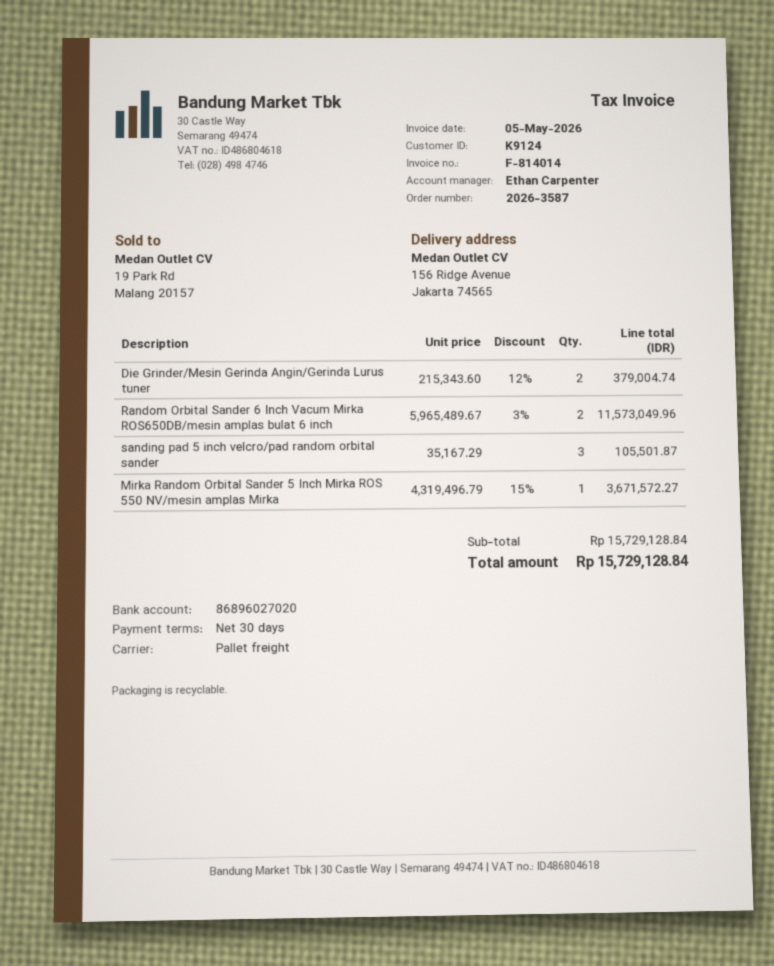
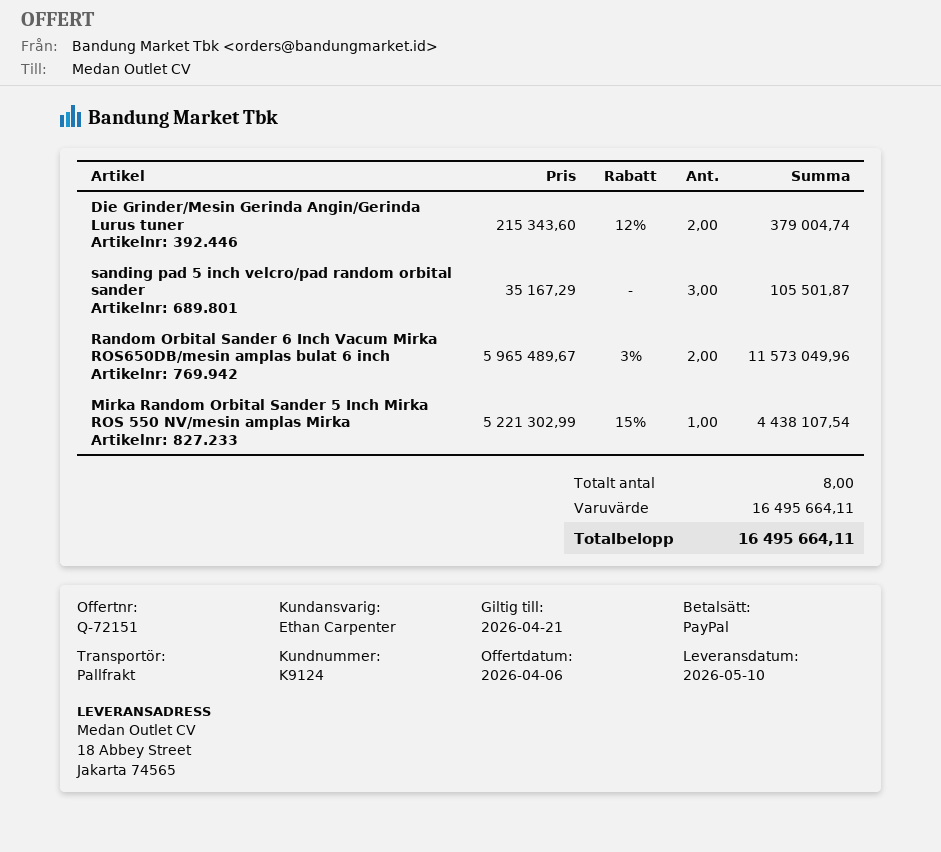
ship to: 156 Ridge Avenue, Jakarta 74565 -> 18 Abbey Street, Jakarta 74565
Mirka Random Orbital Sander 5 Inch Mirka ROS 550 NV/mesin amplas Mirka: 1 x 4319496.79 - 15% = 3671572.27 -> 1 x 5221302.99 - 15% = 4438107.54
subtotal: 15729128.84 -> 16495664.11
total: 15729128.84 -> 16495664.11

